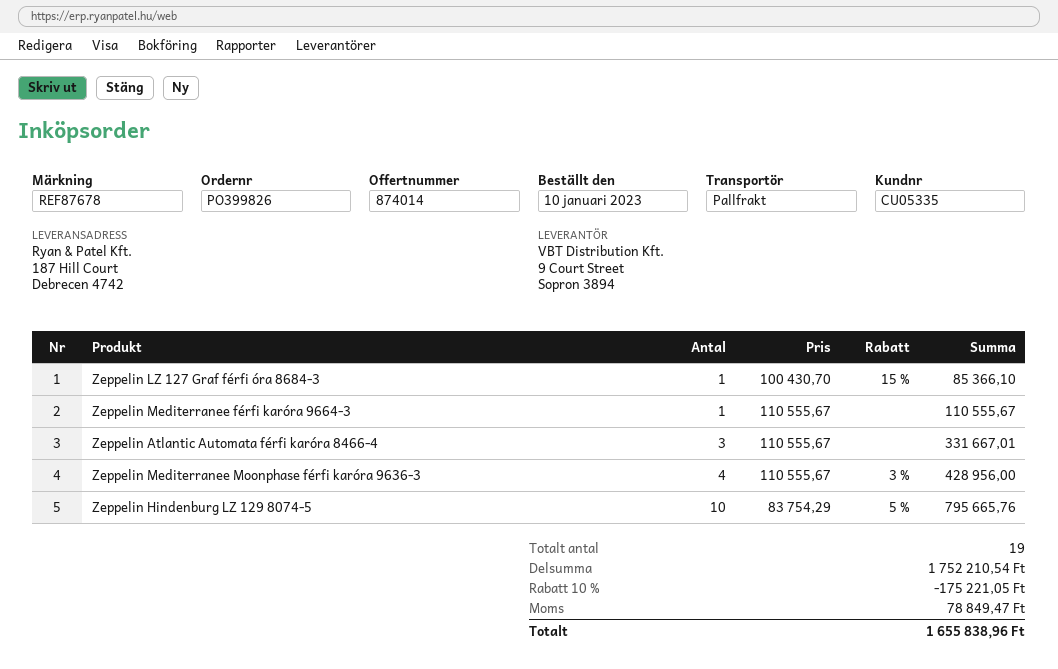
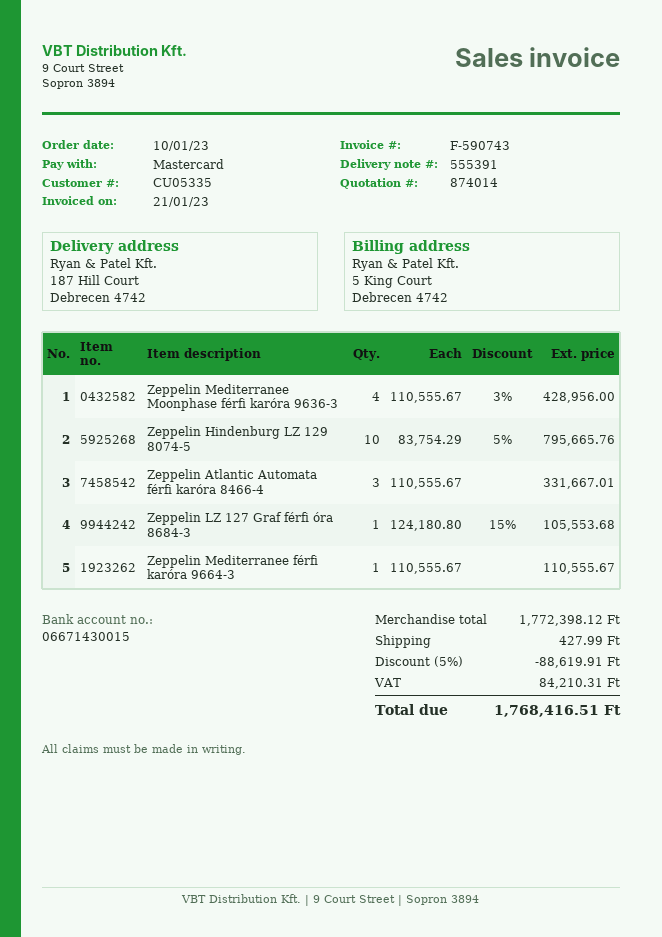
Zeppelin LZ 127 Graf férfi óra 8684-3: 1 x 100430.70 - 15% = 85366.10 -> 1 x 124180.80 - 15% = 105553.68
subtotal: 1752210.54 -> 1772398.12
discount: 10% = 175221.05 -> 5% = 88619.91
shipping: none -> 427.99
tax: 78849.47 -> 84210.31
total: 1655838.96 -> 1768416.51

